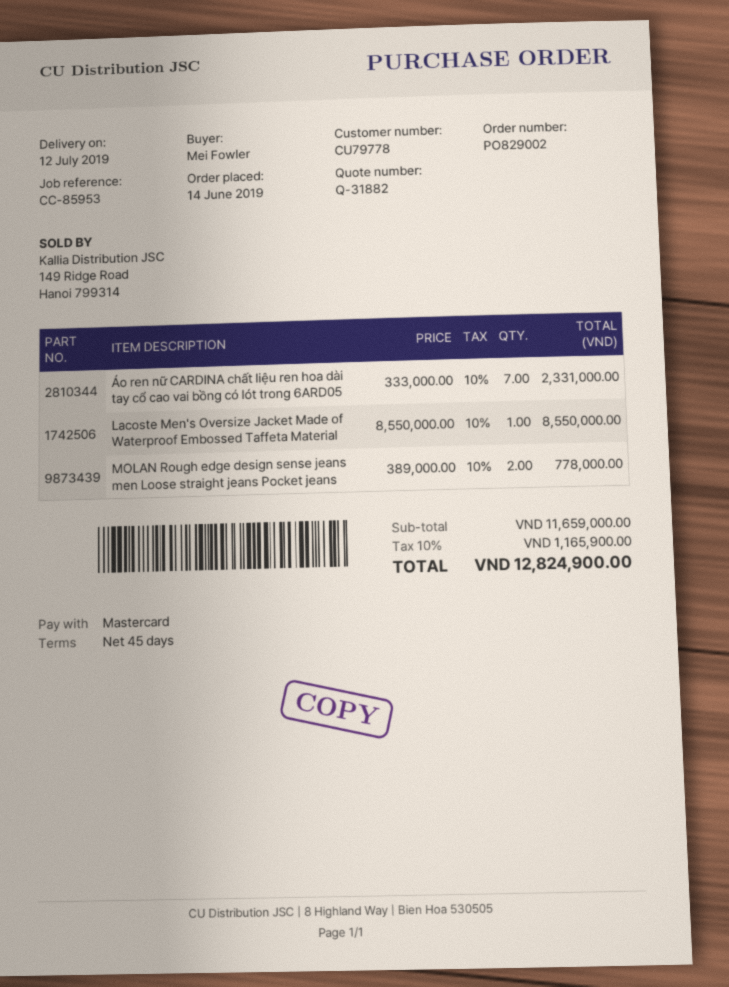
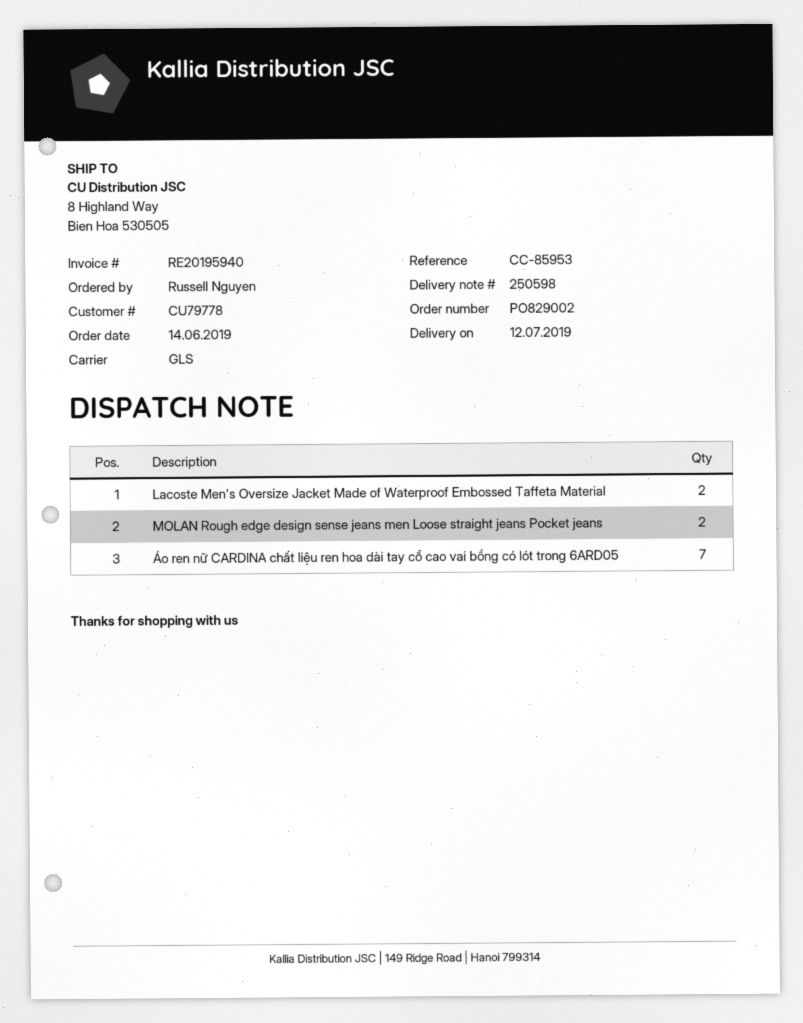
ordered by: Mei Fowler -> Russell Nguyen
Lacoste Men's Oversize Jacket Made of Waterproof Embossed Taffeta Material: 1 -> 2

